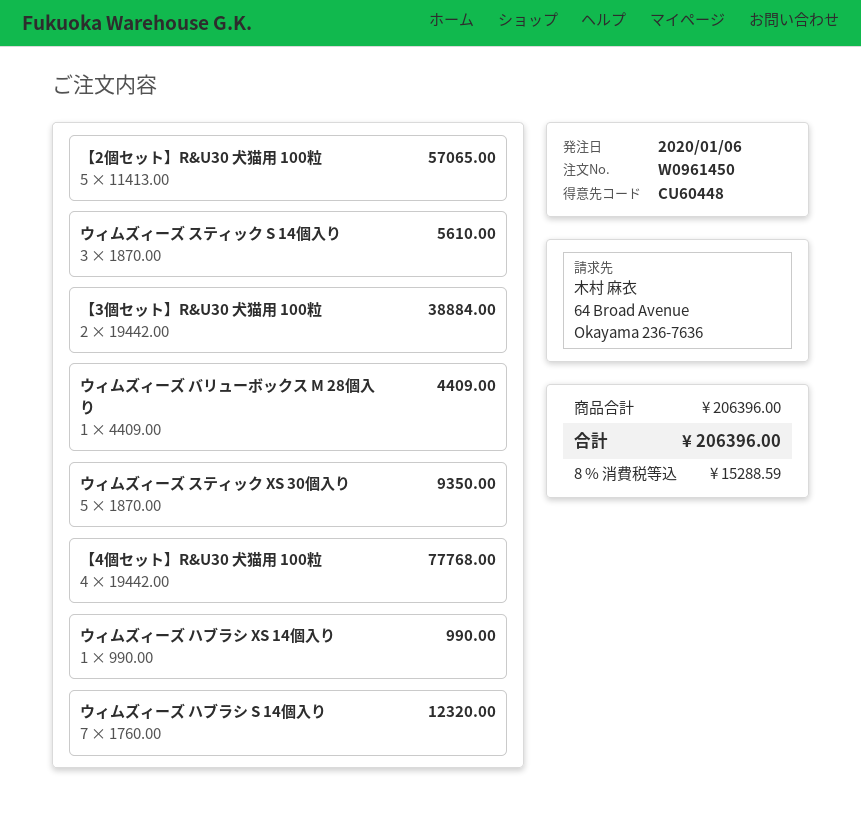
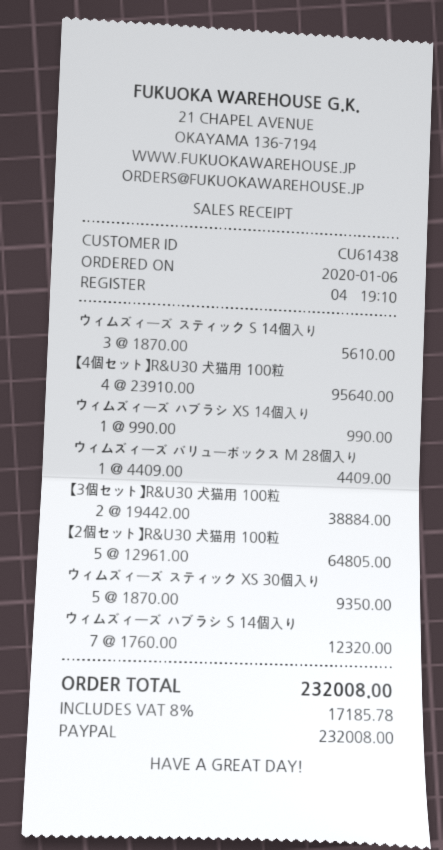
customer number: CU60448 -> CU61438
【2個セット】R&U30 犬猫用 100粒: 5 x 11413.00 = 57065.00 -> 5 x 12961.00 = 64805.00
【4個セット】R&U30 犬猫用 100粒: 4 x 19442.00 = 77768.00 -> 4 x 23910.00 = 95640.00
tax: 8% = 15288.59 -> 8% = 17185.78
total: 206396.00 -> 232008.00

